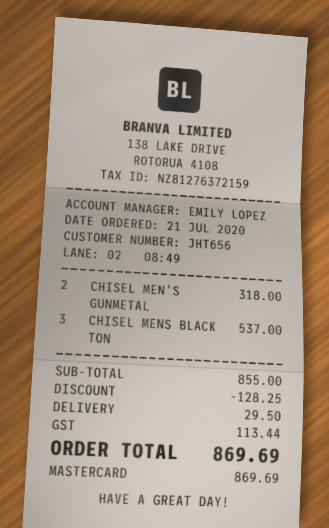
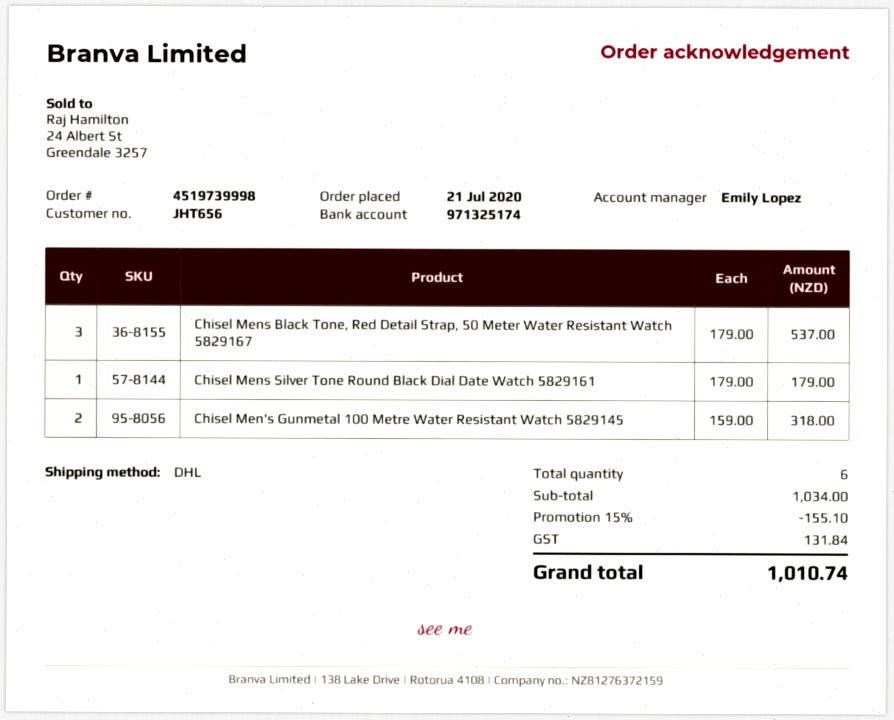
Chisel Mens Silver Tone Round Black Dial Date Watch 5829161: none -> 1 for 179.00
subtotal: 855.00 -> 1034.00
discount: 128.25 -> 155.10
shipping: 29.50 -> none
tax: 113.44 -> 131.84
total: 869.69 -> 1010.74

